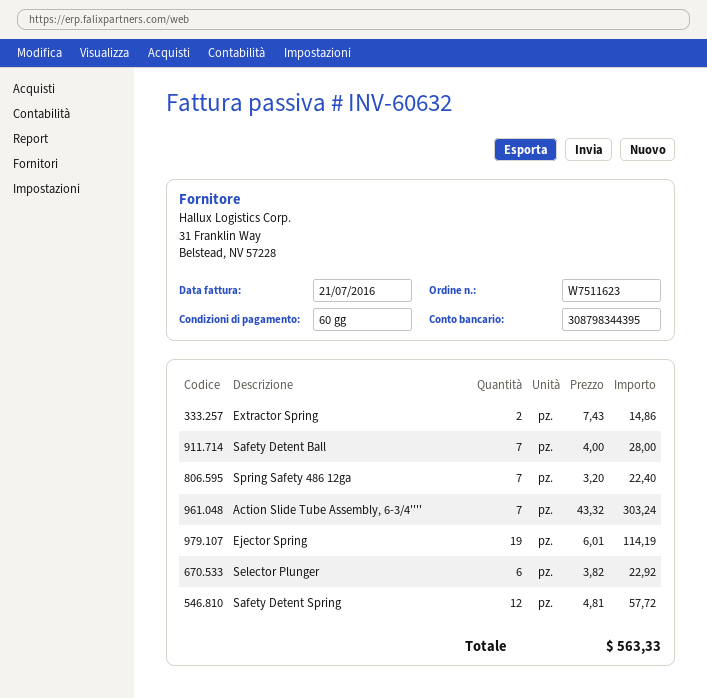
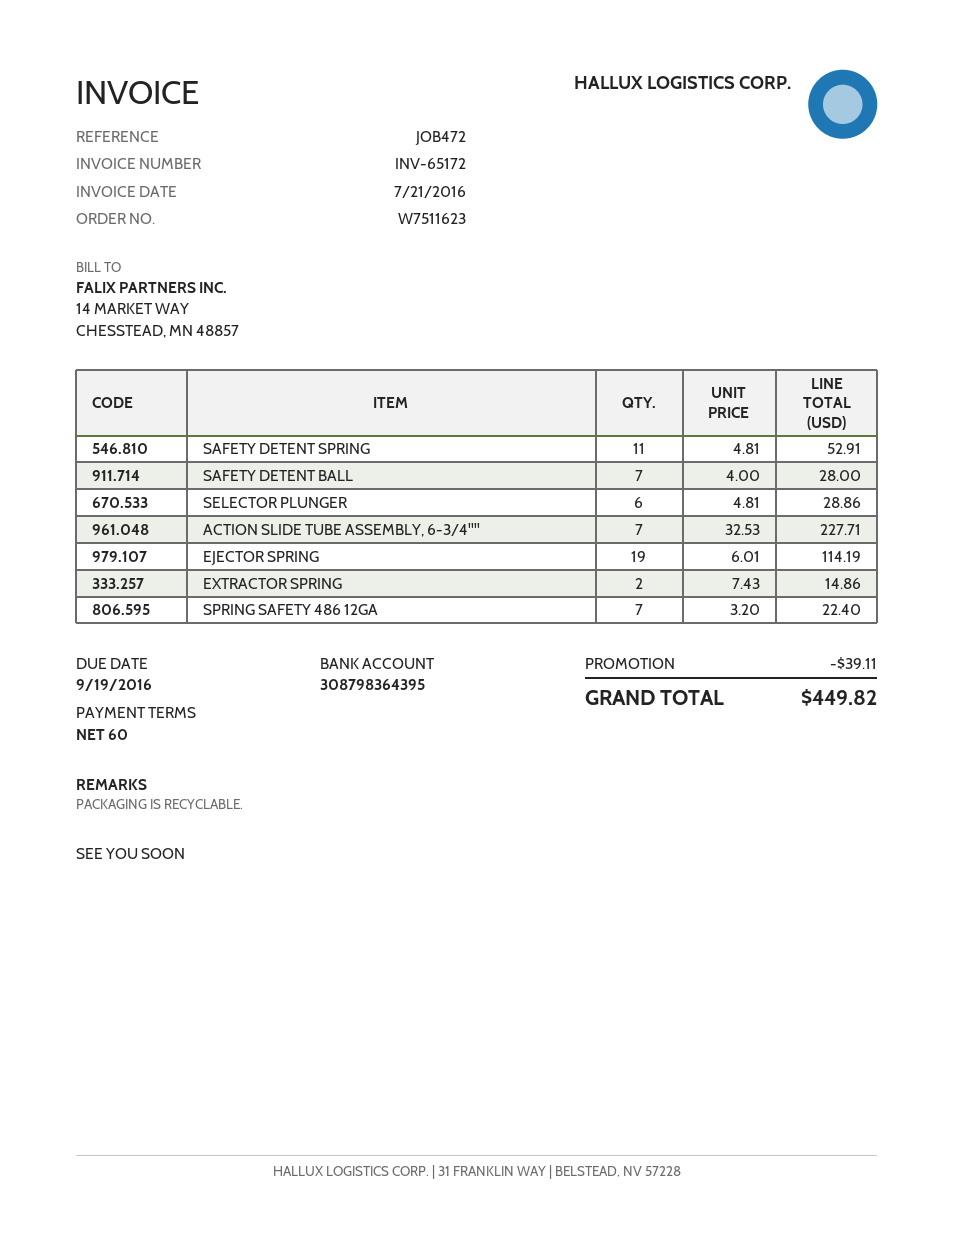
invoice number: INV-60632 -> INV-65172
bank account: 308798344395 -> 308798364395
Action Slide Tube Assembly, 6-3/4'''': 7 x 43.32 = 303.24 -> 7 x 32.53 = 227.71
Selector Plunger: 6 x 3.82 = 22.92 -> 6 x 4.81 = 28.86
Safety Detent Spring: 12 x 4.81 = 57.72 -> 11 x 4.81 = 52.91
discount: none -> 39.11
total: 563.33 -> 449.82

